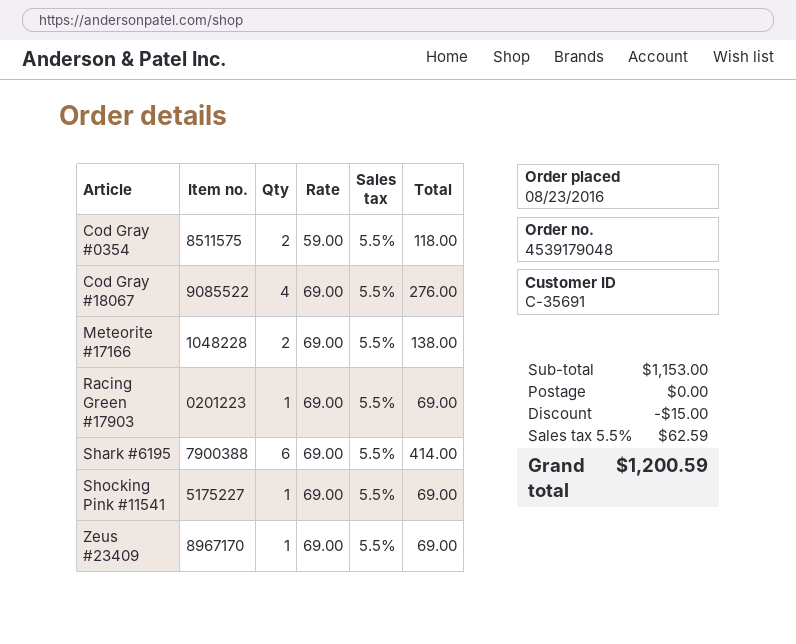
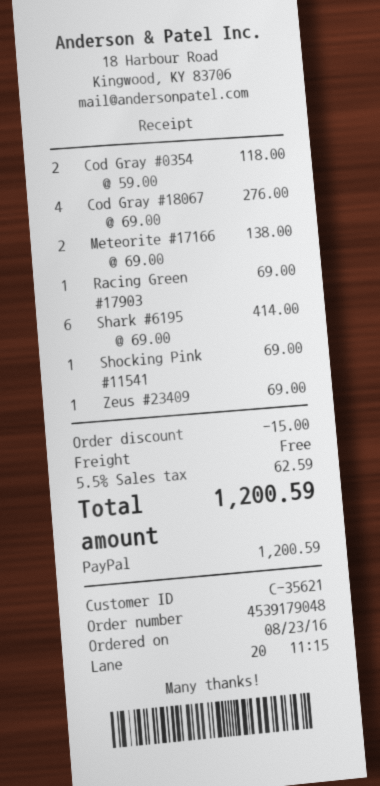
customer number: C-35691 -> C-35621

